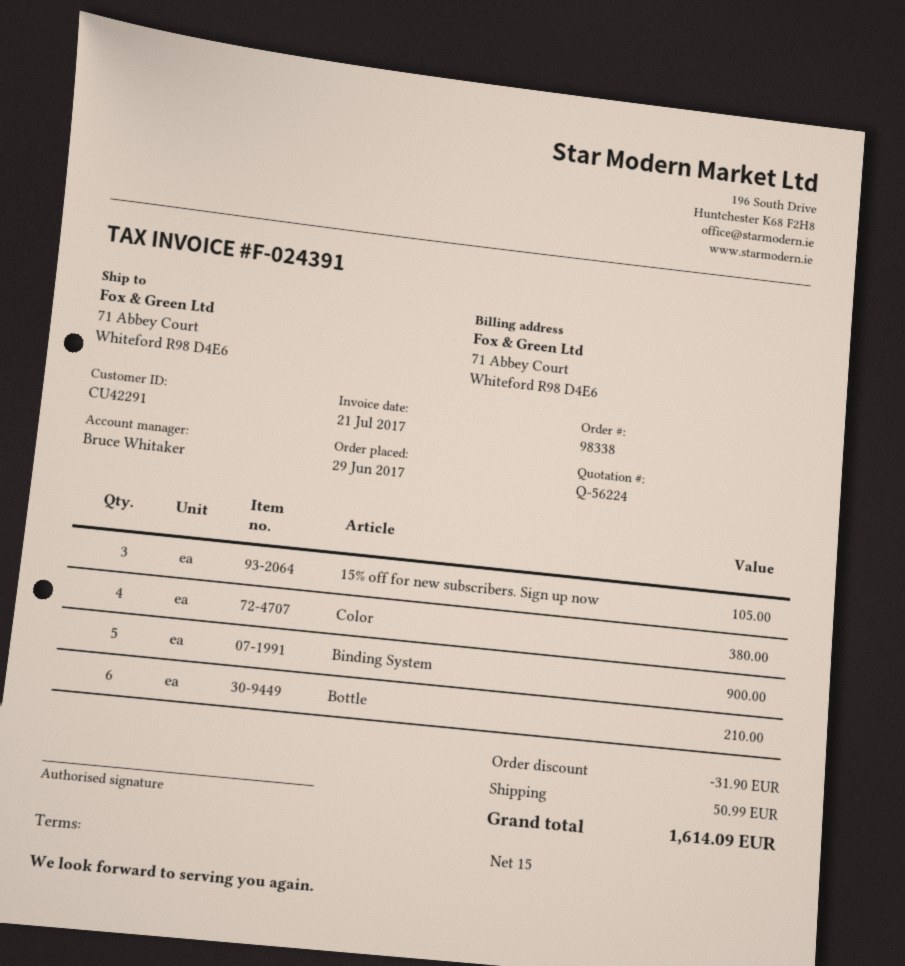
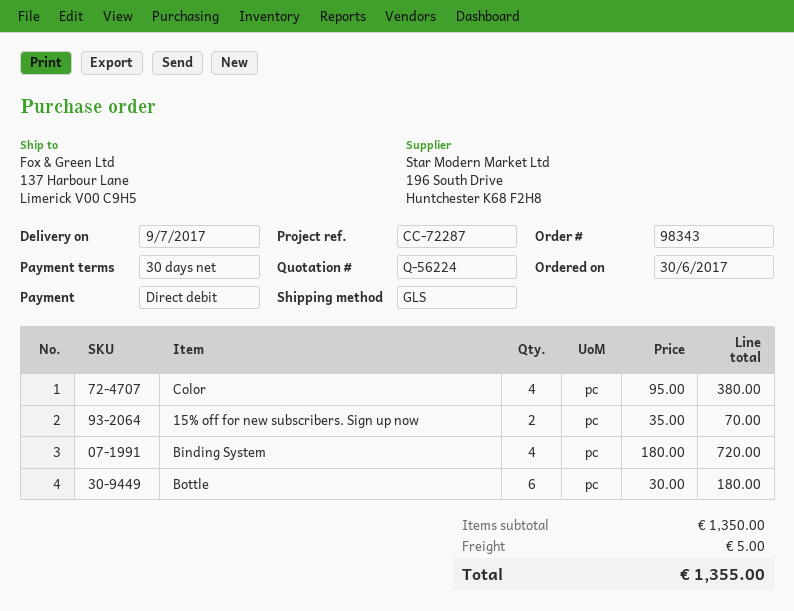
order number: 98338 -> 98343
order date: 2017-06-29 -> 2017-06-30
payment terms: 15 days -> 30 days
ship to: 71 Abbey Court, Whiteford R98 D4E6 -> 137 Harbour Lane, Limerick V00 C9H5
15% off for new subscribers. Sign up now: 3 for 105.00 -> 2 for 70.00
Binding System: 5 for 900.00 -> 4 for 720.00
Bottle: 6 for 210.00 -> 6 for 180.00
discount: 31.90 -> none
shipping: 50.99 -> 5.00
total: 1614.09 -> 1355.00

